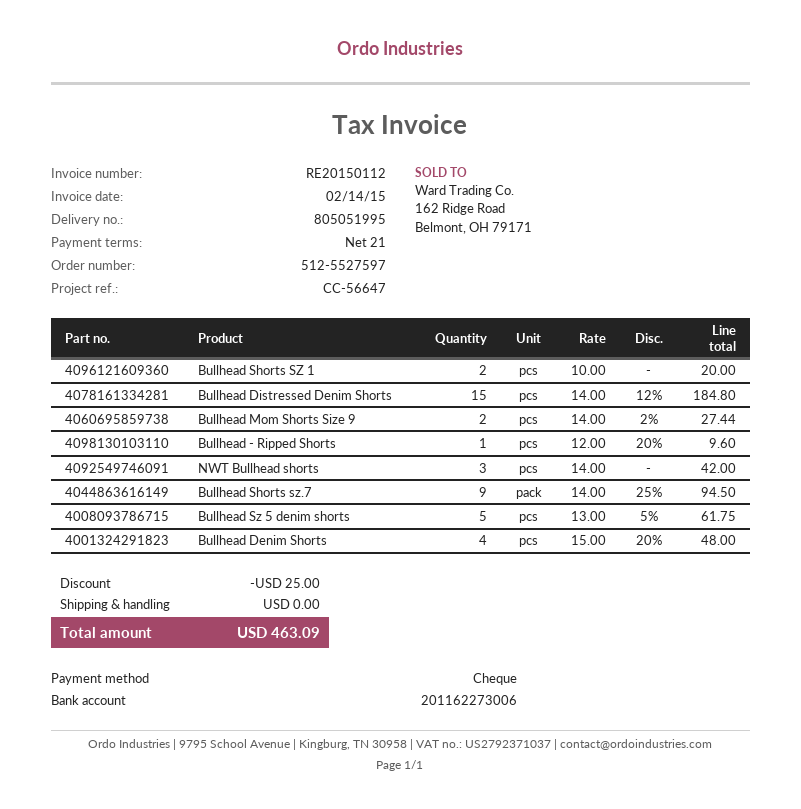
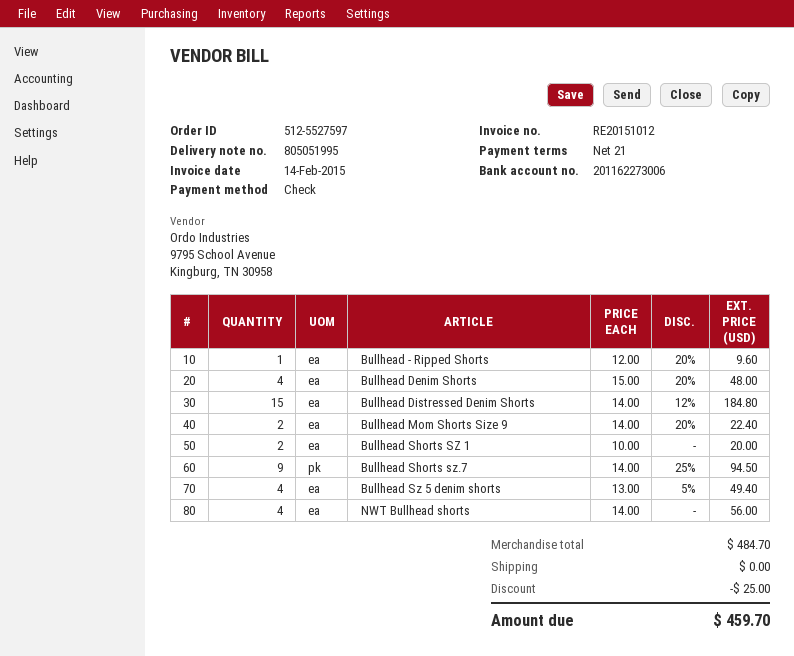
invoice number: RE20150112 -> RE20151012
Bullhead Mom Shorts Size 9: 2 x 14.00 - 2% = 27.44 -> 2 x 14.00 - 20% = 22.40
NWT Bullhead shorts: 3 x 14.00 = 42.00 -> 4 x 14.00 = 56.00
Bullhead Sz 5 denim shorts: 5 x 13.00 - 5% = 61.75 -> 4 x 13.00 - 5% = 49.40
total: 463.09 -> 459.70

